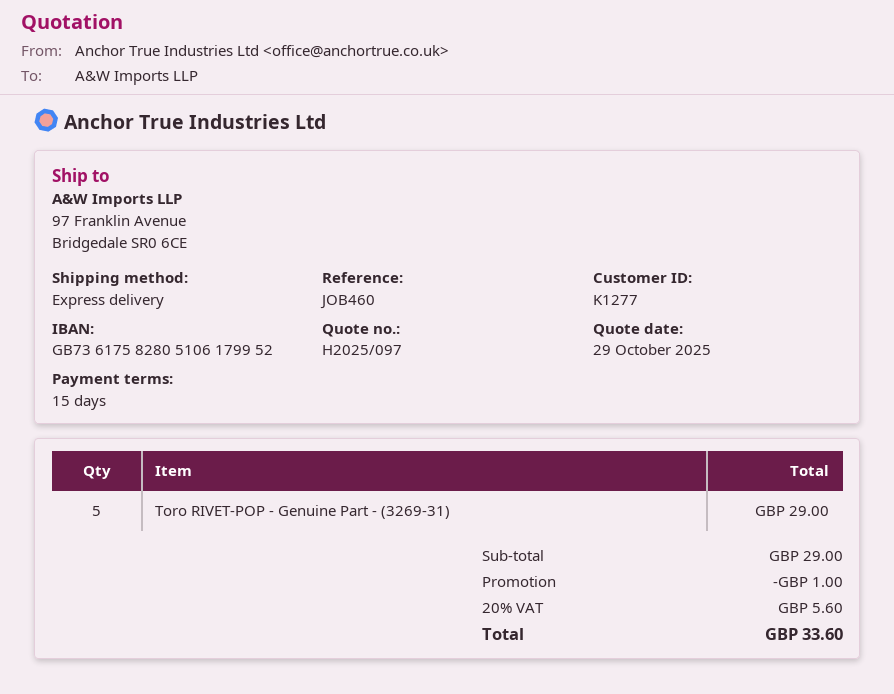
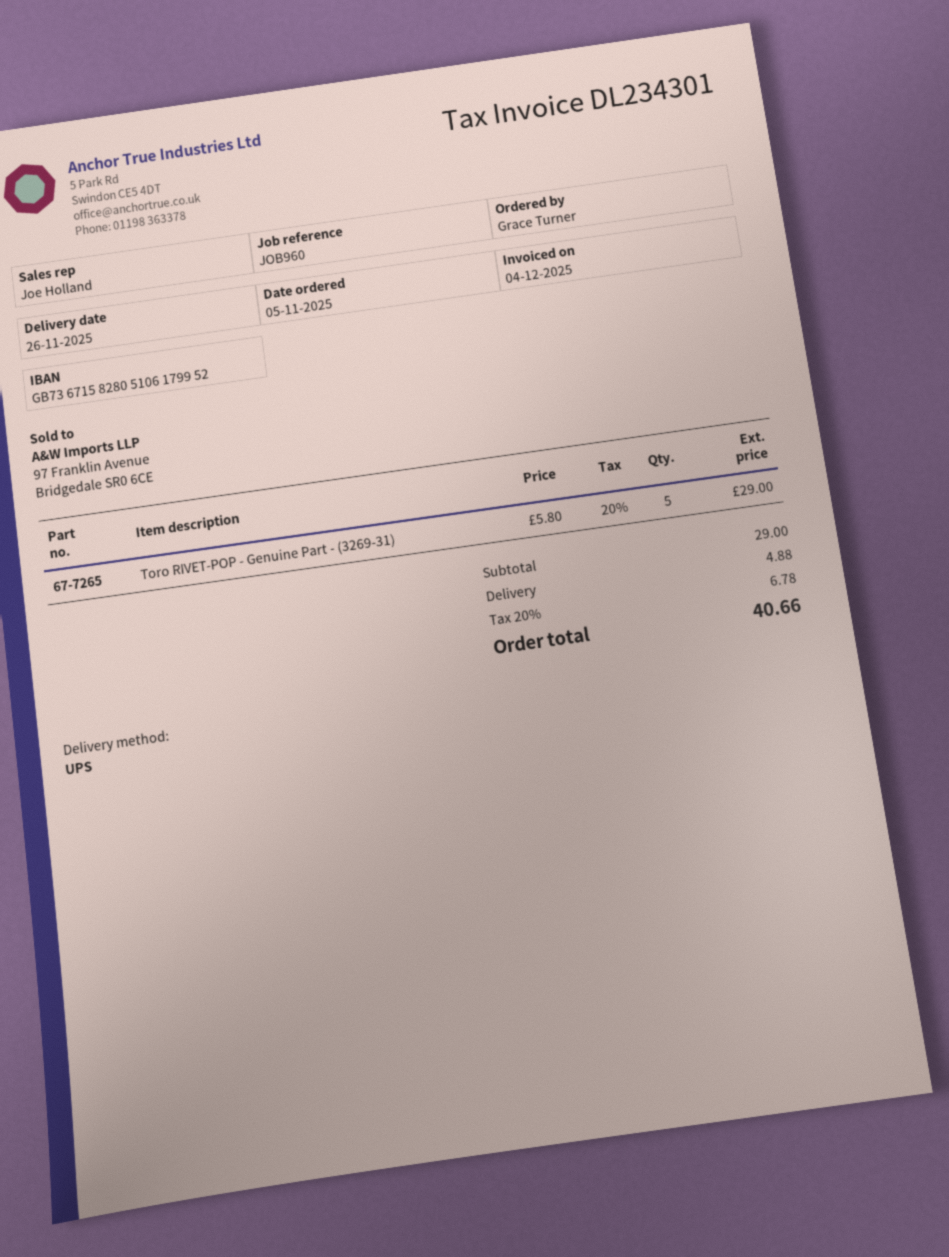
reference: JOB460 -> JOB960
bank account: GB73617582805106179952 -> GB73671582805106179952
shipping method: express -> UPS
discount: 1.00 -> none
shipping: none -> 4.88
tax: 20% = 5.60 -> 20% = 6.78
total: 33.60 -> 40.66

